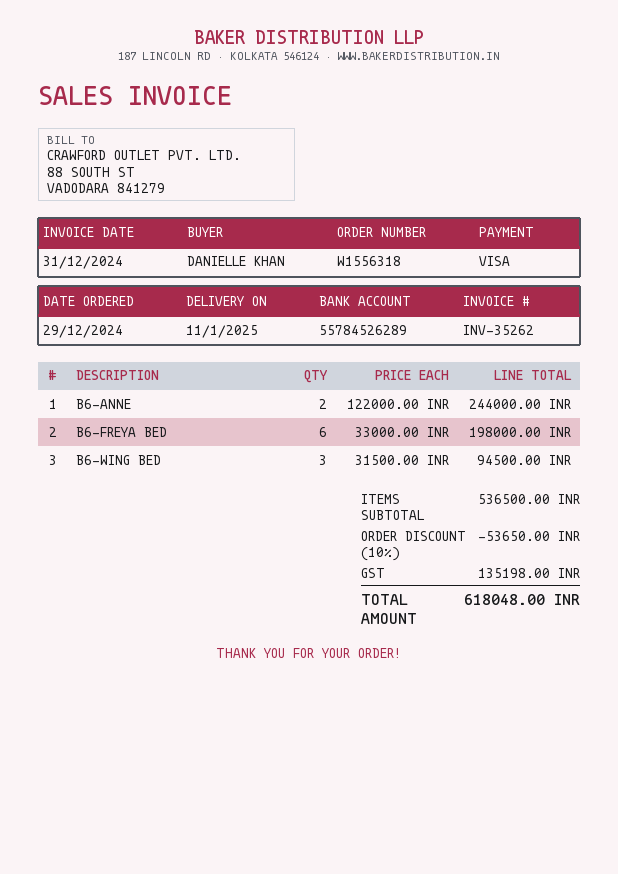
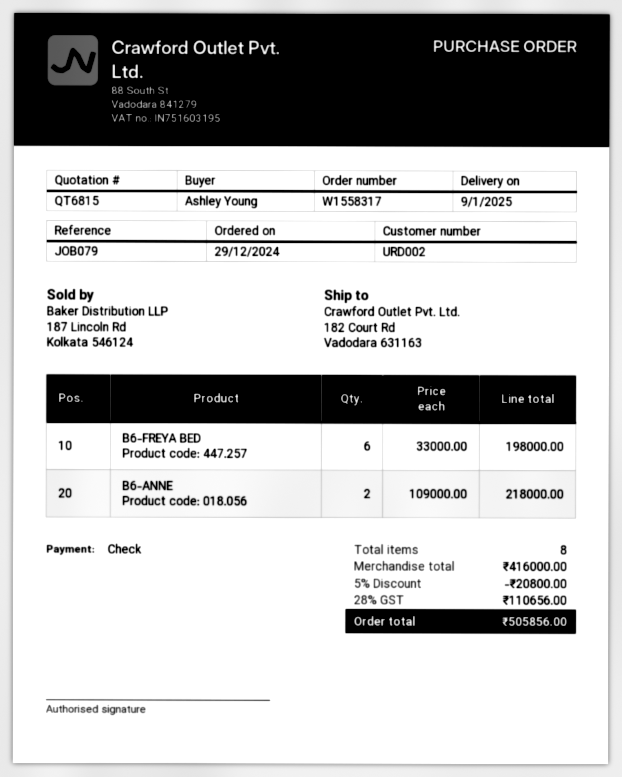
order number: W1556318 -> W1558317
delivery date: 2025-01-11 -> 2025-01-09
ordered by: DANIELLE KHAN -> Ashley Young
payment method: Visa -> cheque
B6-ANNE: 2 x 122000.00 = 244000.00 -> 2 x 109000.00 = 218000.00
B6-WING BED: 3 x 31500.00 = 94500.00 -> none
subtotal: 536500.00 -> 416000.00
discount: 10% = 53650.00 -> 5% = 20800.00
tax: 135198.00 -> 110656.00
total: 618048.00 -> 505856.00

